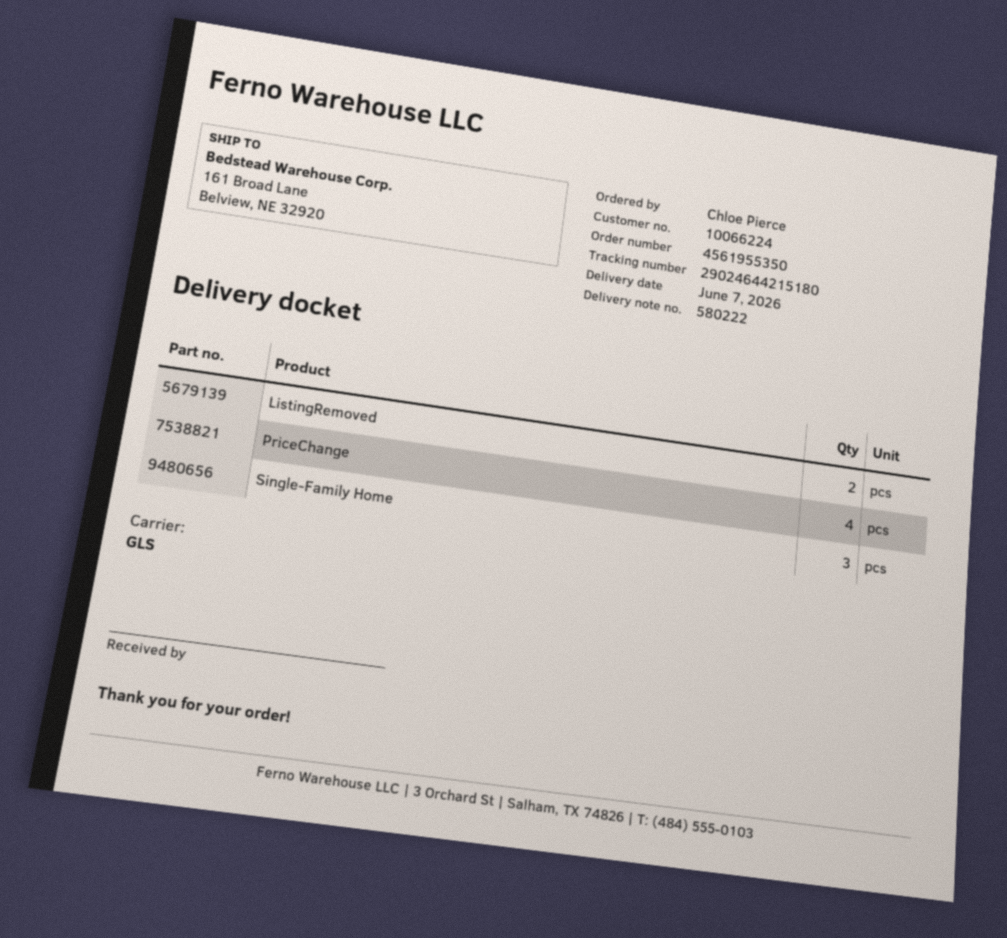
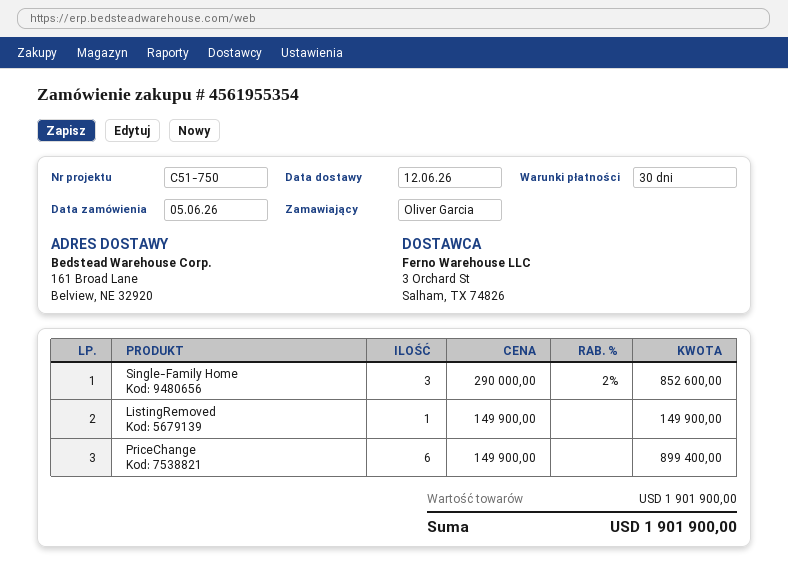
order number: 4561955350 -> 4561955354
delivery date: 2026-06-07 -> 2026-06-12
ordered by: Chloe Pierce -> Oliver Garcia
ListingRemoved: 2 -> 1
PriceChange: 4 -> 6

